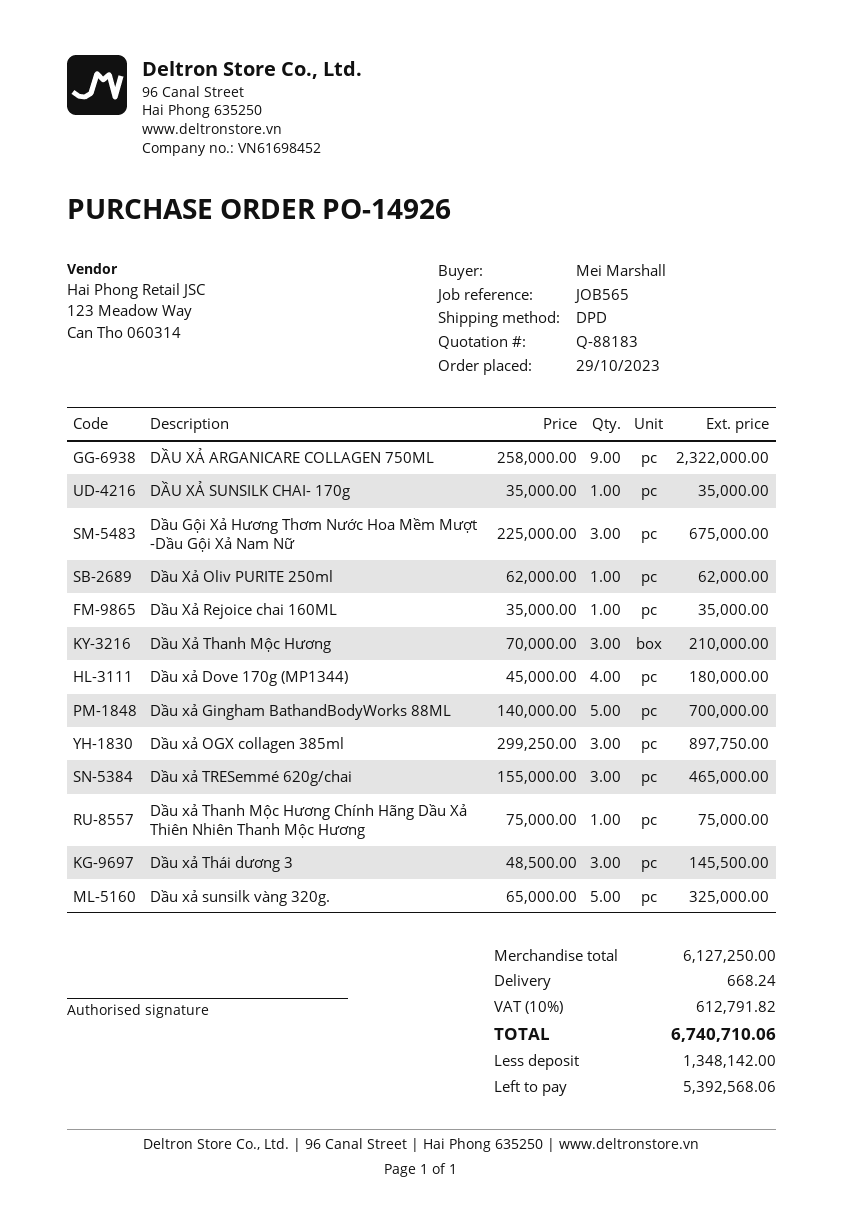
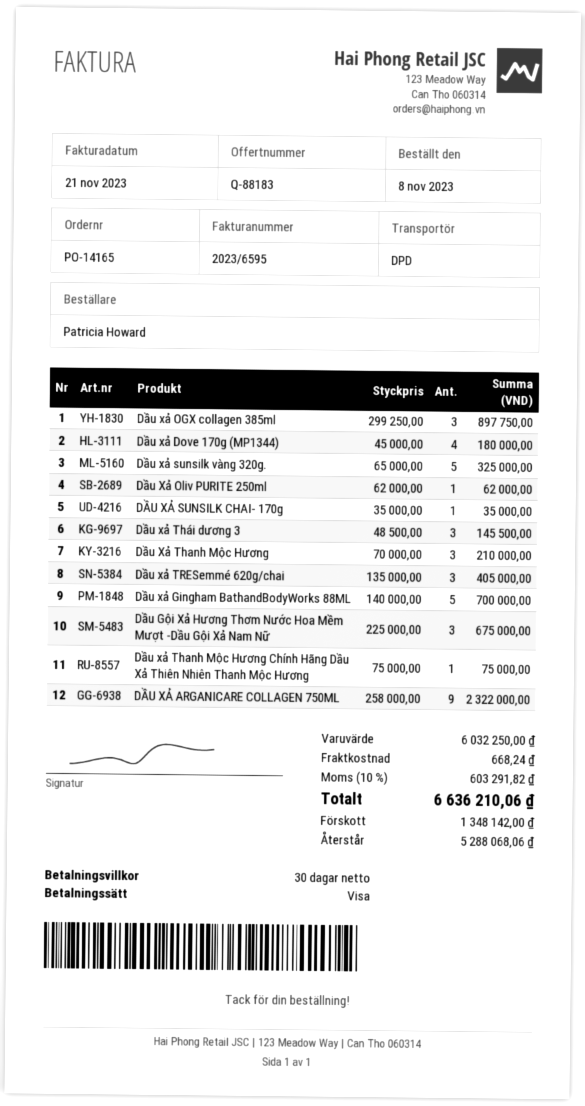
order number: PO-14926 -> PO-14165
order date: 2023-10-29 -> 2023-11-08
ordered by: Mei Marshall -> Patricia Howard
Dầu Xả Rejoice chai 160ML: 1 x 35000.00 = 35000.00 -> none
Dầu xả TRESemmé 620g/chai: 3 x 155000.00 = 465000.00 -> 3 x 135000.00 = 405000.00
subtotal: 6127250.00 -> 6032250.00
tax: 10% = 612791.82 -> 10% = 603291.82
total: 6740710.06 -> 6636210.06
balance: 5392568.06 -> 5288068.06

